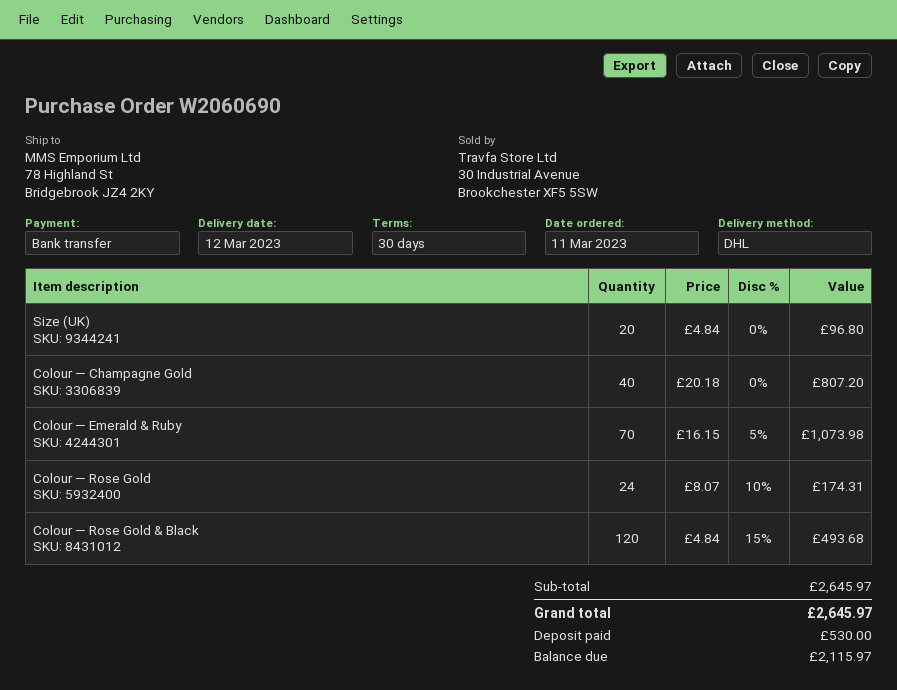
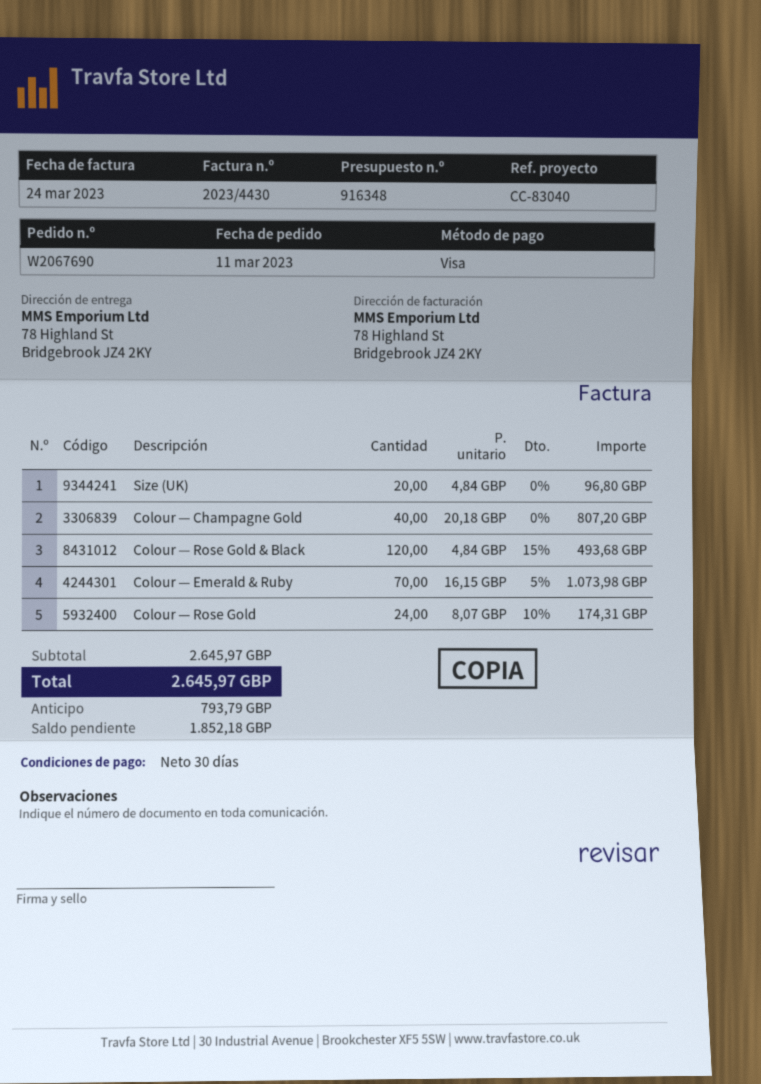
order number: W2060690 -> W2067690
payment method: bank transfer -> Visa
deposit: 530.00 -> 793.79
balance: 2115.97 -> 1852.18

